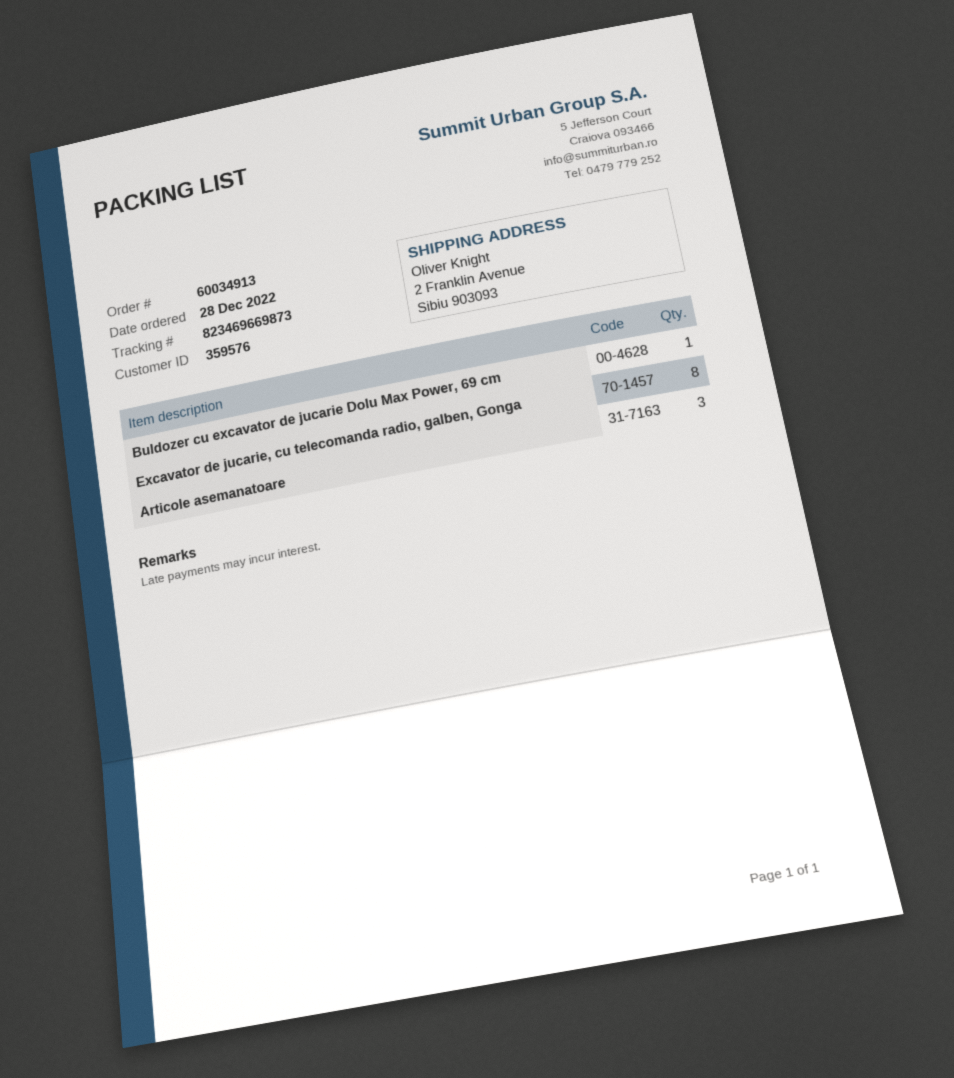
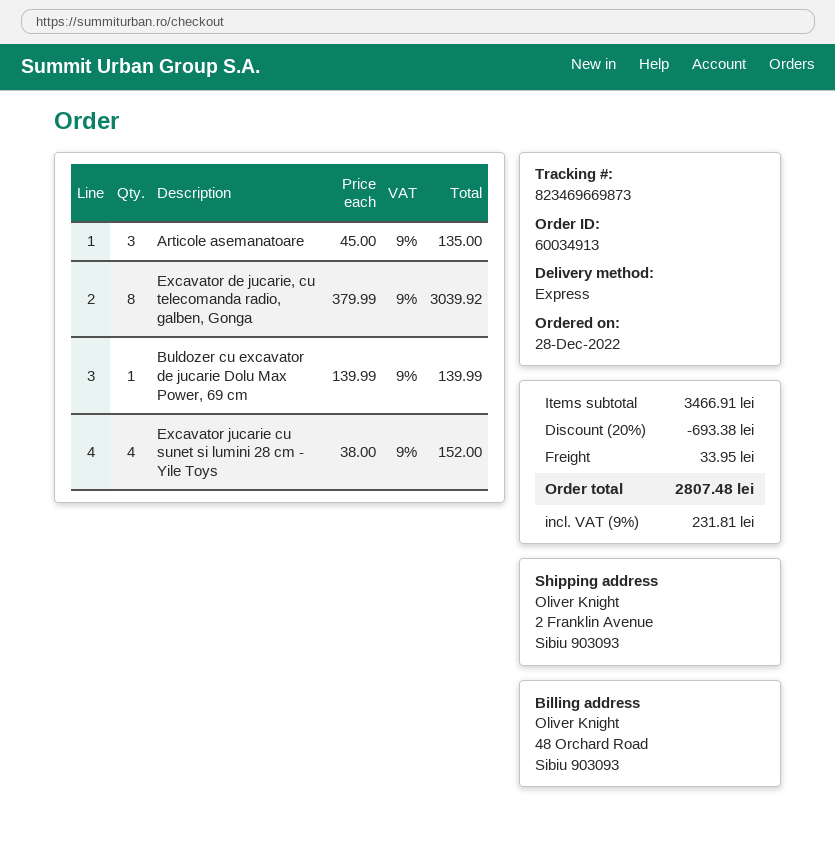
Excavator jucarie cu sunet si lumini 28 cm - Yile Toys: none -> 4

